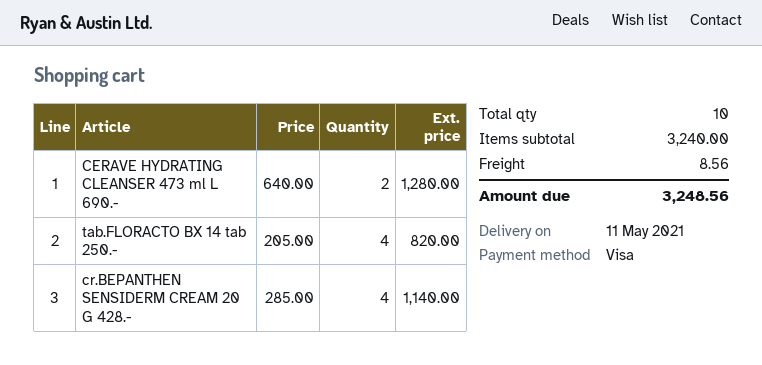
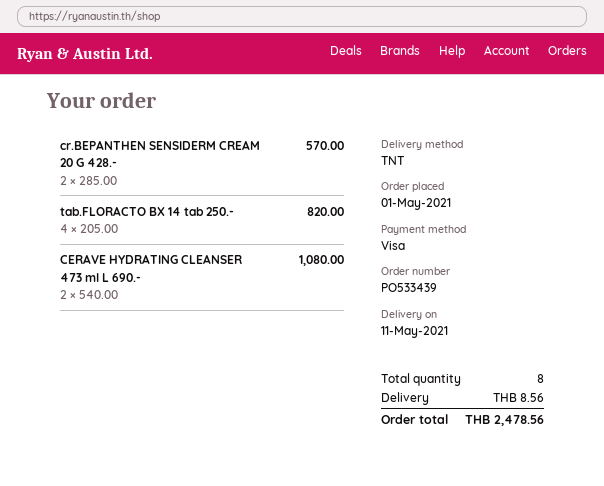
CERAVE HYDRATING CLEANSER 473 ml L 690.-: 2 x 640.00 = 1280.00 -> 2 x 540.00 = 1080.00
cr.BEPANTHEN SENSIDERM CREAM 20 G 428.-: 4 x 285.00 = 1140.00 -> 2 x 285.00 = 570.00
total quantity: 10 -> 8
total: 3248.56 -> 2478.56

